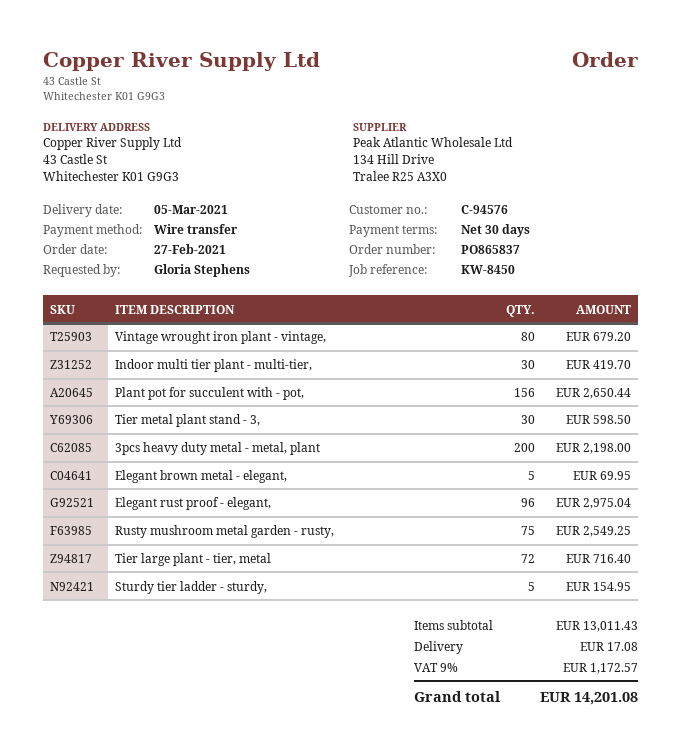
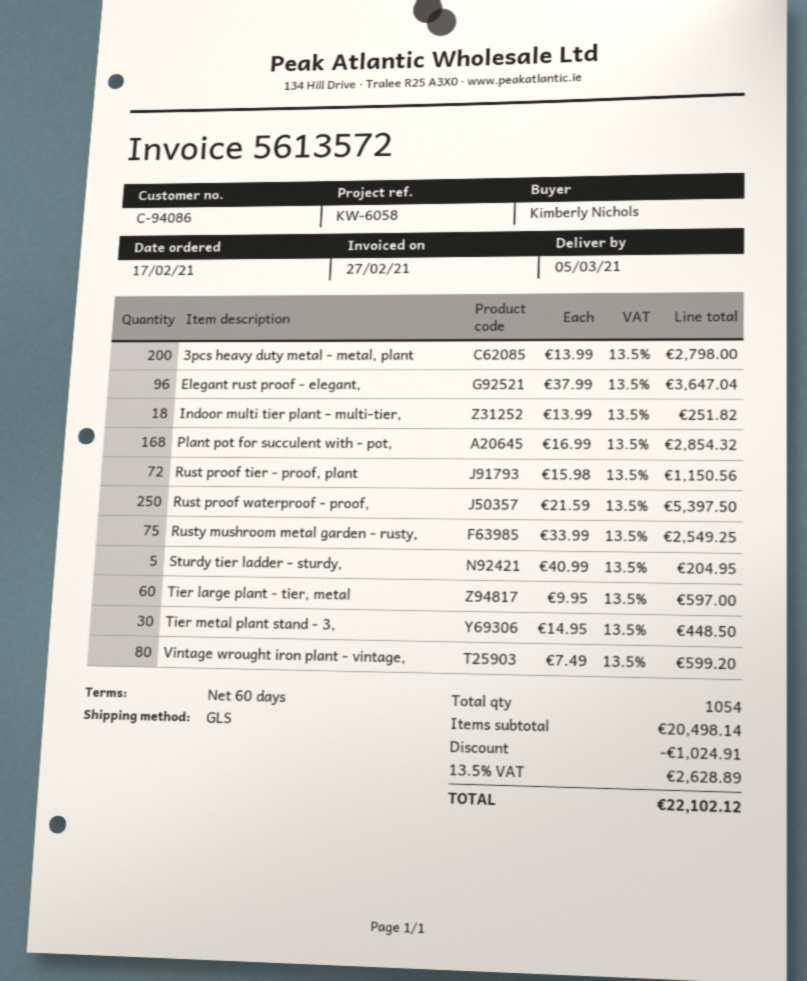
order date: 2021-02-27 -> 2021-02-17
payment terms: 30 days -> 60 days
customer number: C-94576 -> C-94086
reference: KW-8450 -> KW-6058
ordered by: Gloria Stephens -> Kimberly Nichols
Vintage wrought iron plant - vintage,: 80 for 679.20 -> 80 for 599.20
Indoor multi tier plant - multi‑tier,: 30 for 419.70 -> 18 for 251.82
Plant pot for succulent with - pot,: 156 for 2650.44 -> 168 for 2854.32
Tier metal plant stand - 3,: 30 for 598.50 -> 30 for 448.50
3pcs heavy duty metal - metal, plant: 200 for 2198.00 -> 200 for 2798.00
Elegant brown metal - elegant,: 5 for 69.95 -> none
Elegant rust proof - elegant,: 96 for 2975.04 -> 96 for 3647.04
Tier large plant - tier, metal: 72 for 716.40 -> 60 for 597.00
Sturdy tier ladder - sturdy,: 5 for 154.95 -> 5 for 204.95
Rust proof tier - proof, plant: none -> 72 for 1150.56
Rust proof waterproof - proof,: none -> 250 for 5397.50
subtotal: 13011.43 -> 20498.14
discount: none -> 1024.91
shipping: 17.08 -> none
tax: 9% = 1172.57 -> 13.5% = 2628.89
total: 14201.08 -> 22102.12

